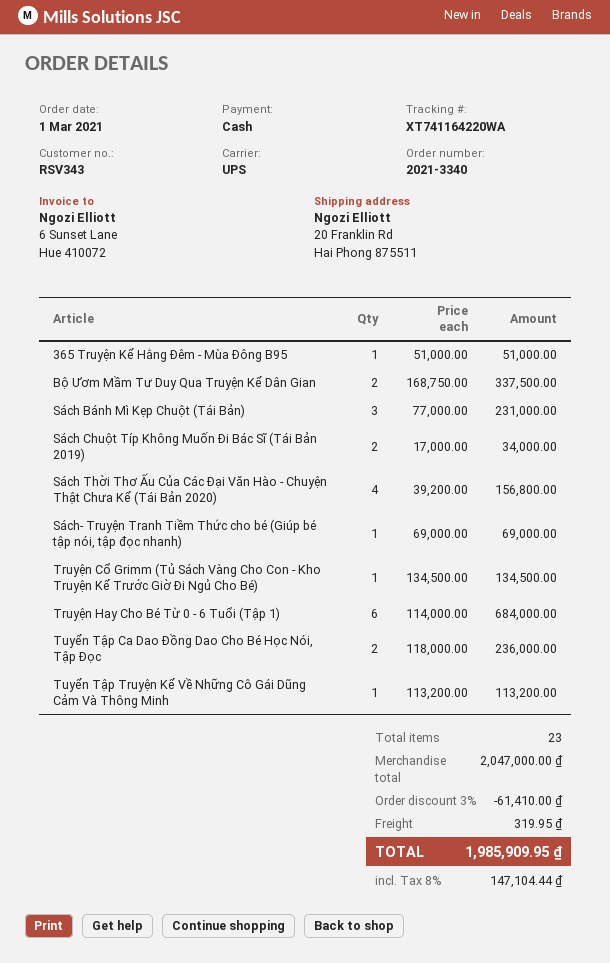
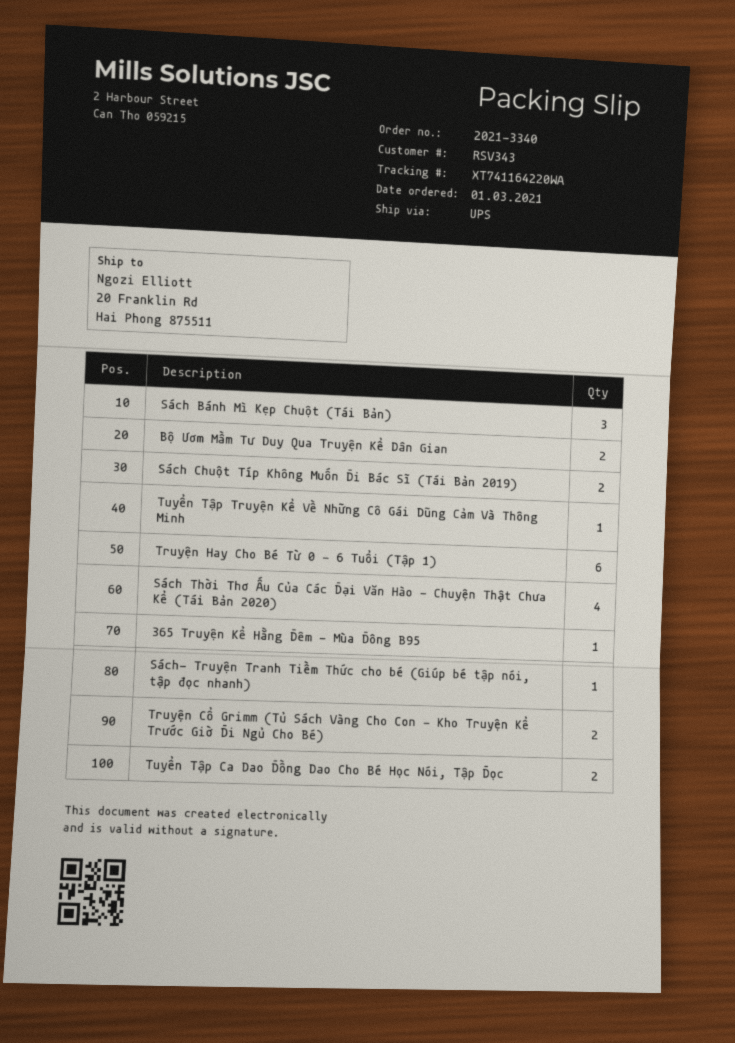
Truyện Cổ Grimm (Tủ Sách Vàng Cho Con - Kho Truyện Kể Trước Giờ Đi Ngủ Cho Bé): 1 -> 2

